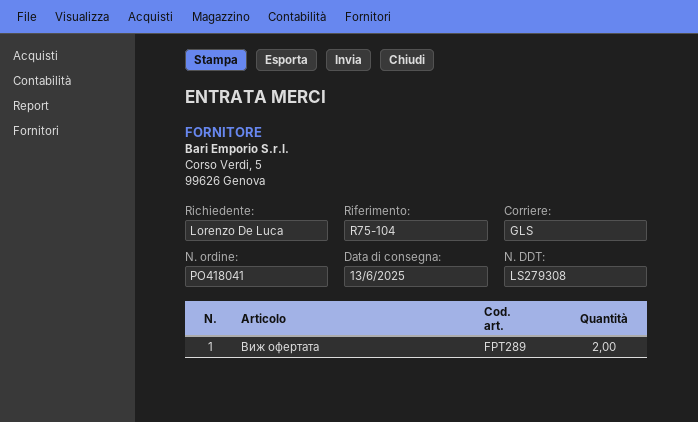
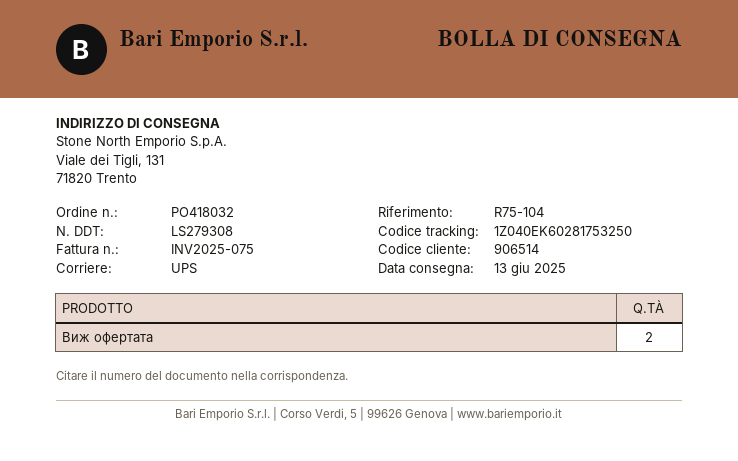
order number: PO418041 -> PO418032
shipping method: GLS -> UPS

